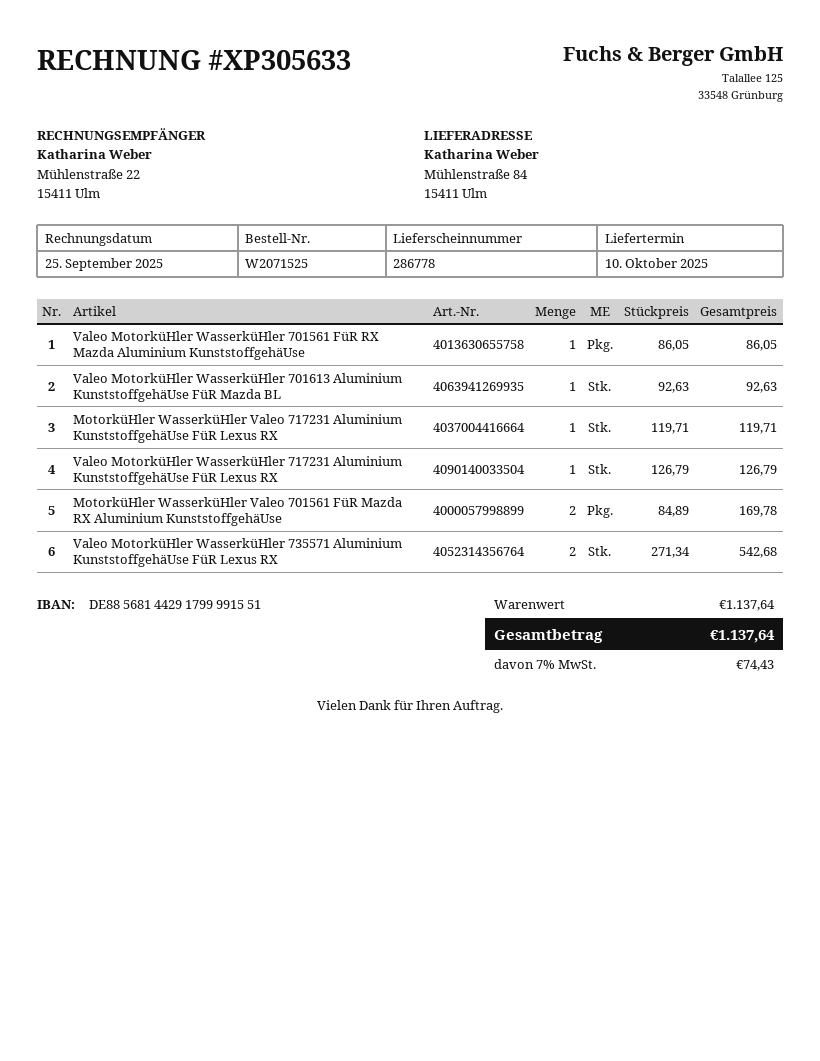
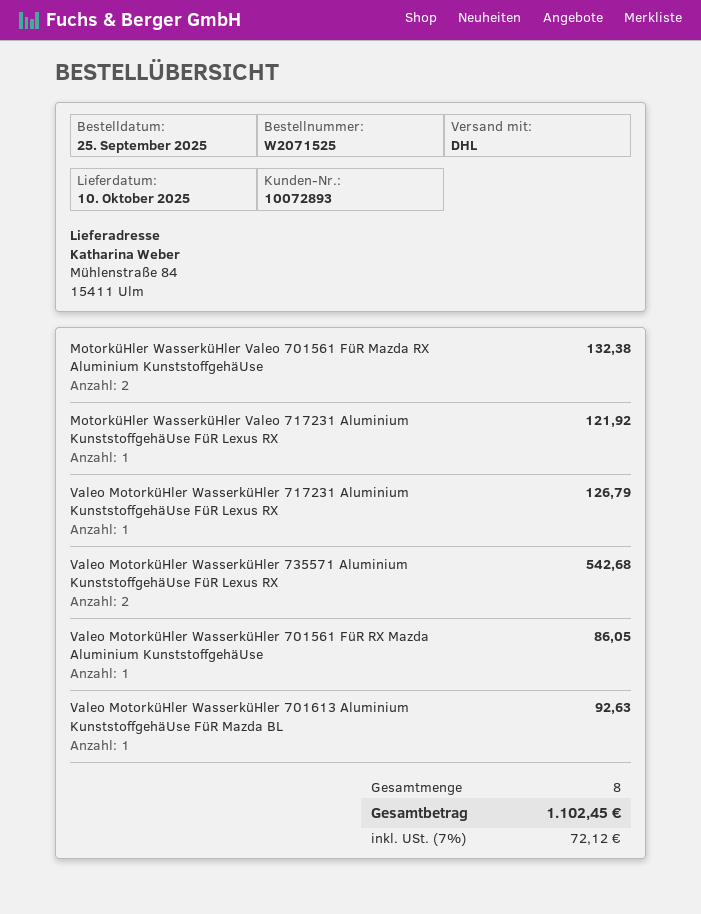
MotorküHler WasserküHler Valeo 717231 Aluminium KunststoffgehäUse FüR Lexus RX: 1 for 119.71 -> 1 for 121.92
MotorküHler WasserküHler Valeo 701561 FüR Mazda RX Aluminium KunststoffgehäUse: 2 for 169.78 -> 2 for 132.38
tax: 7% = 74.43 -> 7% = 72.12
total: 1137.64 -> 1102.45

